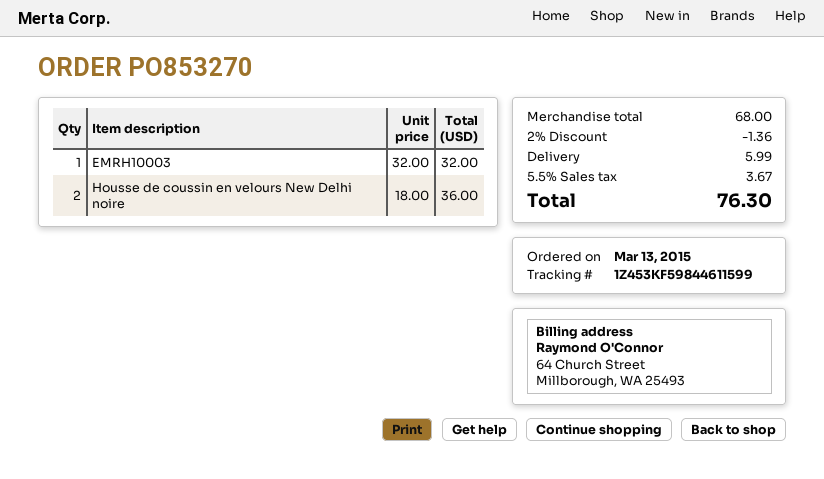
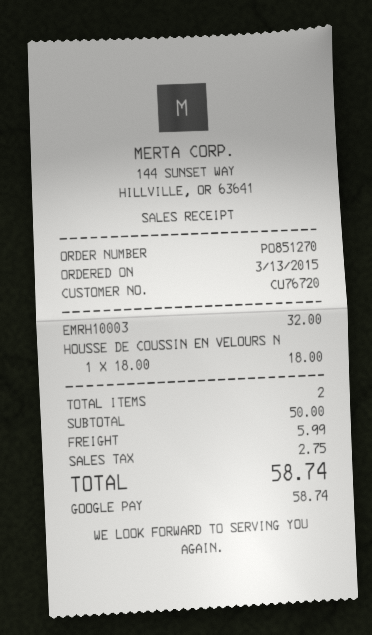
order number: PO853270 -> PO851270
Housse de coussin en velours New Delhi noire: 2 x 18.00 = 36.00 -> 1 x 18.00 = 18.00
subtotal: 68.00 -> 50.00
discount: 2% = 1.36 -> none
tax: 3.67 -> 2.75
total: 76.30 -> 58.74

